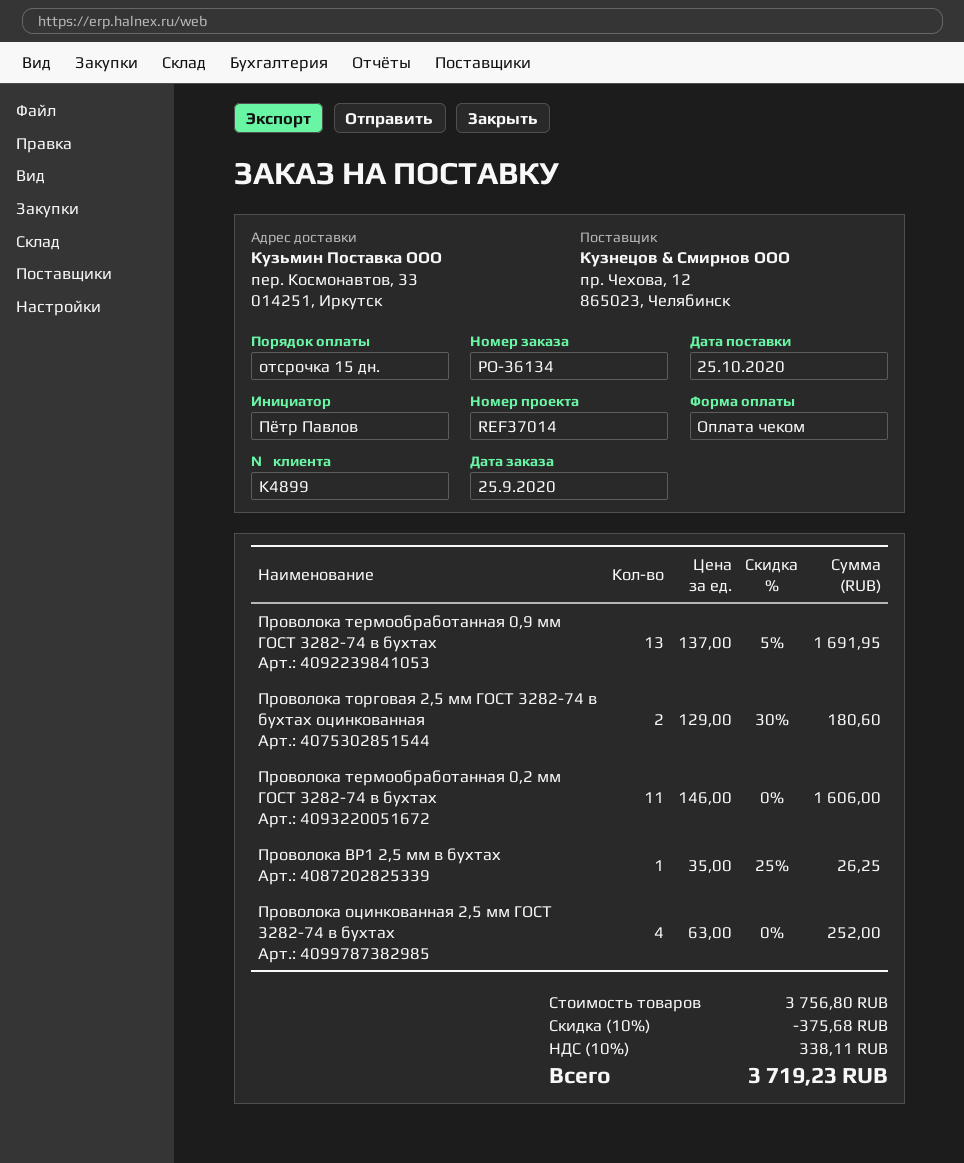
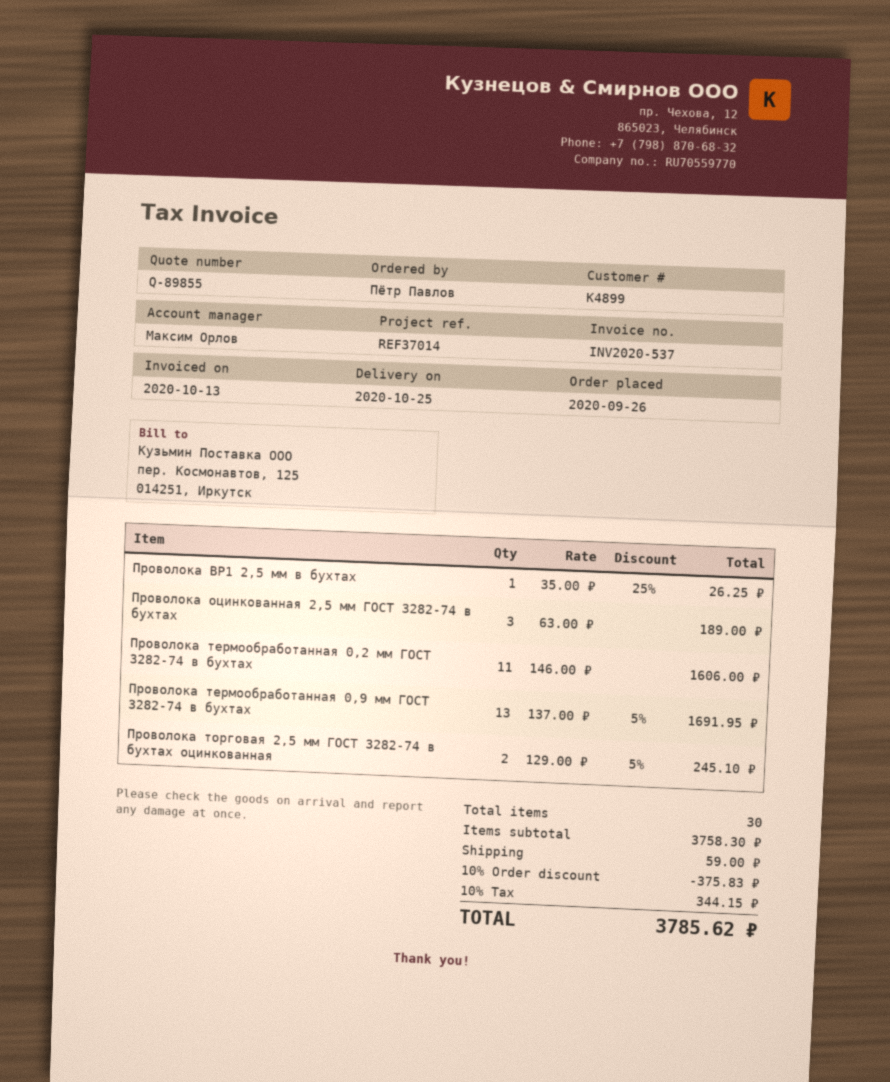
order date: 2020-09-25 -> 2020-09-26
Проволока торговая 2,5 мм ГОСТ 3282-74 в бухтах оцинкованная: 2 x 129.00 - 30% = 180.60 -> 2 x 129.00 - 5% = 245.10
Проволока оцинкованная 2,5 мм ГОСТ 3282-74 в бухтах: 4 x 63.00 = 252.00 -> 3 x 63.00 = 189.00
subtotal: 3756.80 -> 3758.30
discount: 10% = 375.68 -> 10% = 375.83
shipping: none -> 59.00
tax: 10% = 338.11 -> 10% = 344.15
total: 3719.23 -> 3785.62

